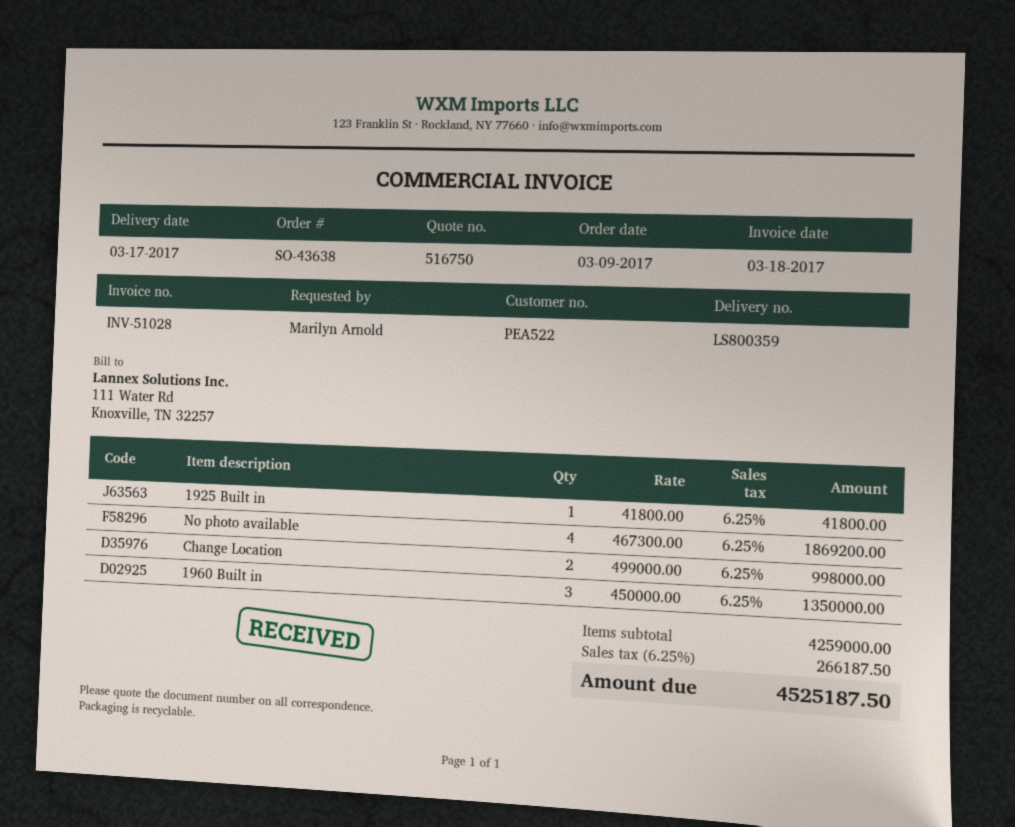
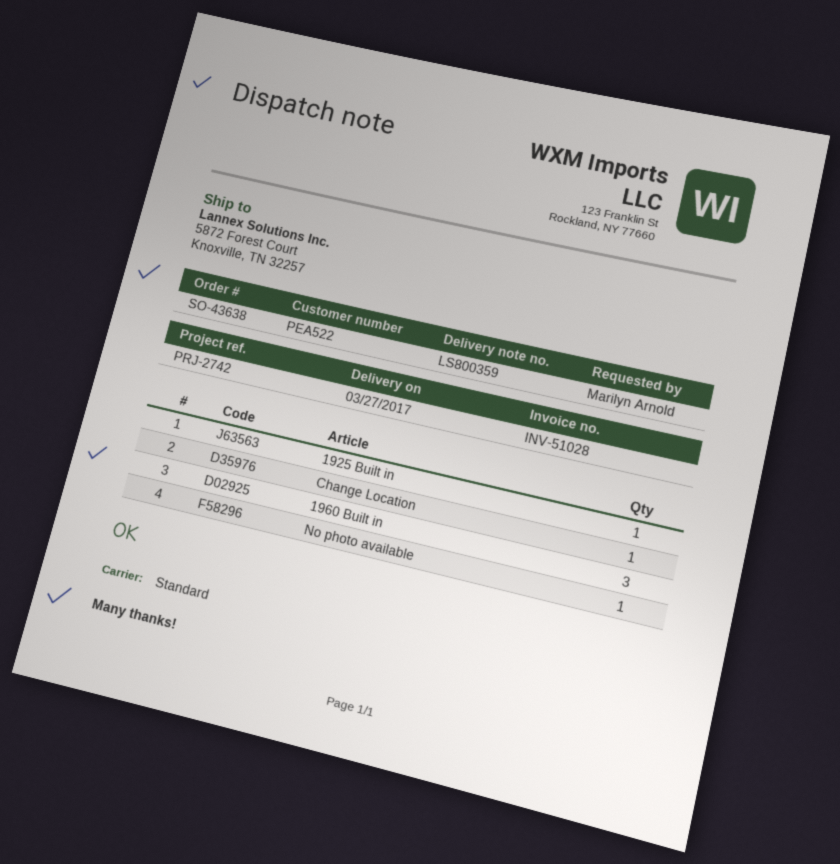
delivery date: 2017-03-17 -> 2017-03-27
No photo available: 4 -> 1
Change Location: 2 -> 1

